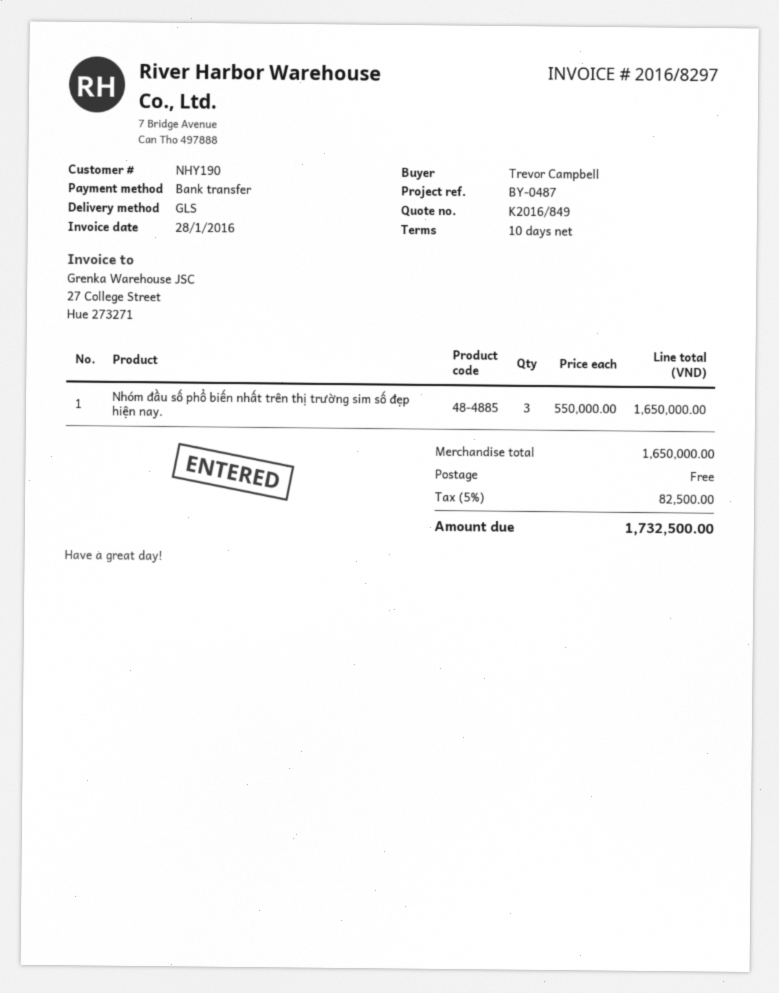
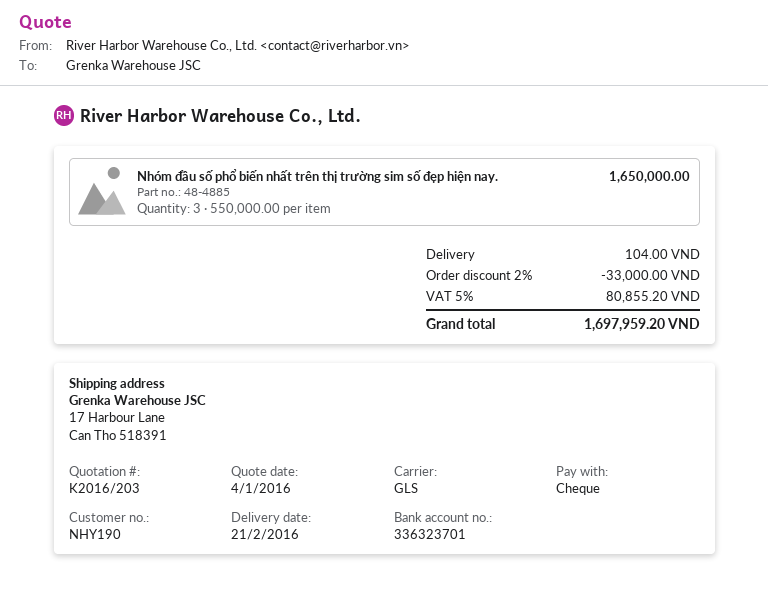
quote number: K2016/849 -> K2016/203
payment method: bank transfer -> cheque
discount: none -> 2% = 33000.00
shipping: 0.00 -> 104.00
tax: 5% = 82500.00 -> 5% = 80855.20
total: 1732500.00 -> 1697959.20

